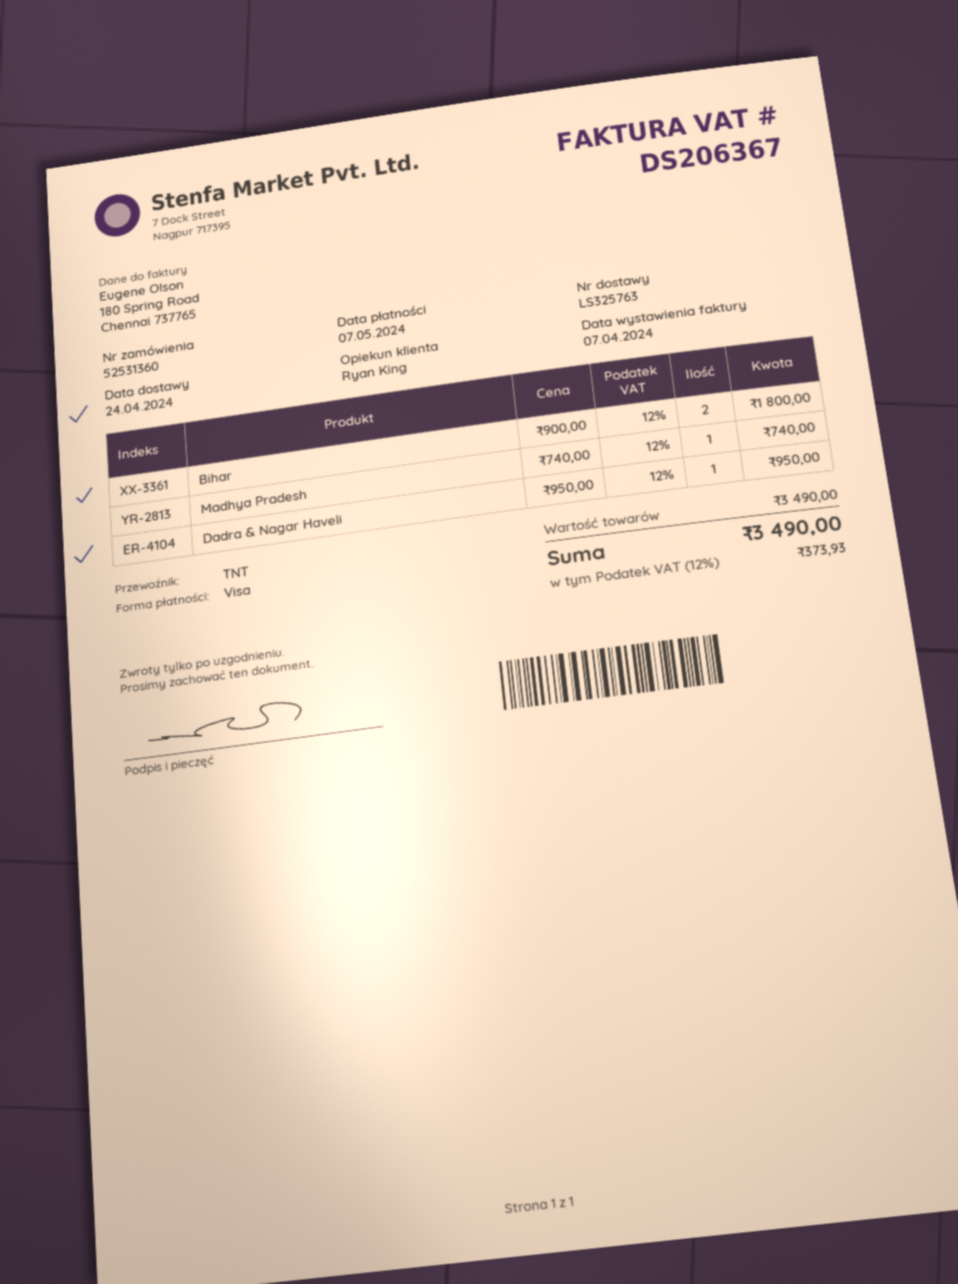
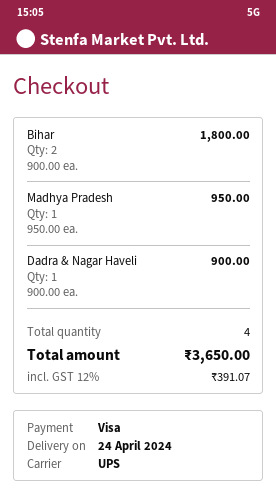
shipping method: TNT -> UPS
Madhya Pradesh: 1 x 740.00 = 740.00 -> 1 x 950.00 = 950.00
Dadra & Nagar Haveli: 1 x 950.00 = 950.00 -> 1 x 900.00 = 900.00
tax: 12% = 373.93 -> 12% = 391.07
total: 3490.00 -> 3650.00

